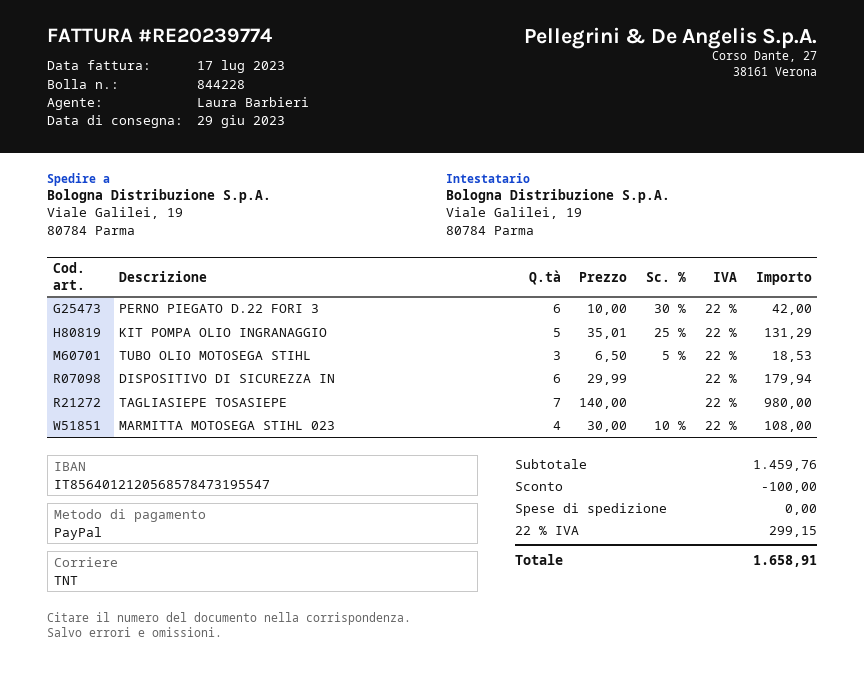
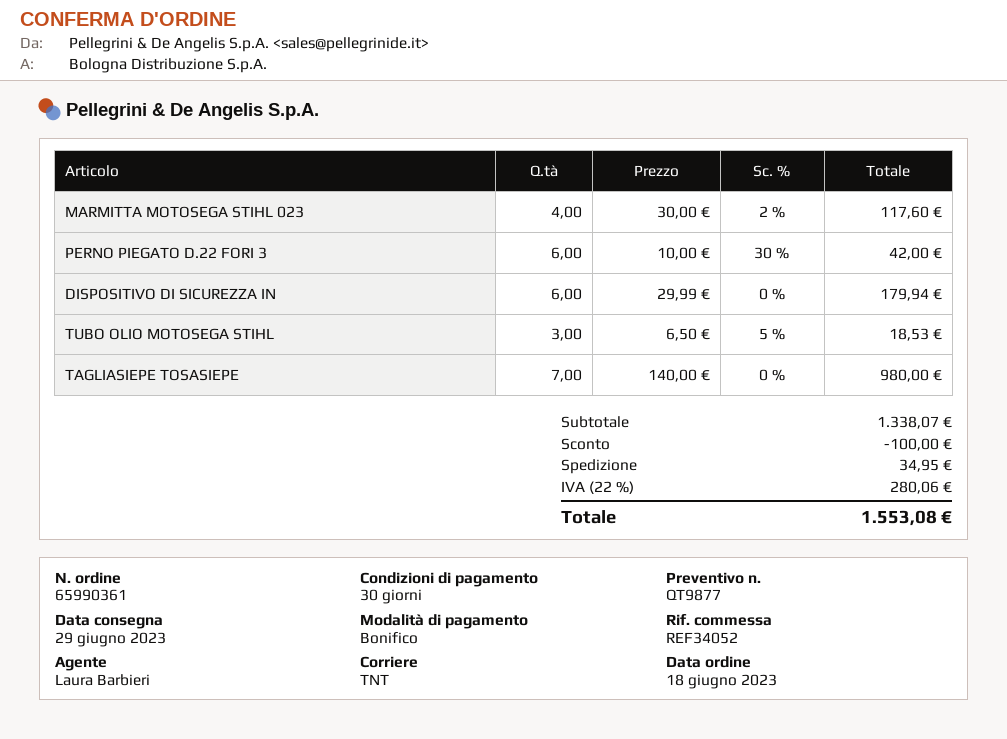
payment method: PayPal -> bank transfer
KIT POMPA OLIO INGRANAGGIO: 5 x 35.01 - 25% = 131.29 -> none
MARMITTA MOTOSEGA STIHL 023: 4 x 30.00 - 10% = 108.00 -> 4 x 30.00 - 2% = 117.60
subtotal: 1459.76 -> 1338.07
shipping: 0.00 -> 34.95
tax: 22% = 299.15 -> 22% = 280.06
total: 1658.91 -> 1553.08

